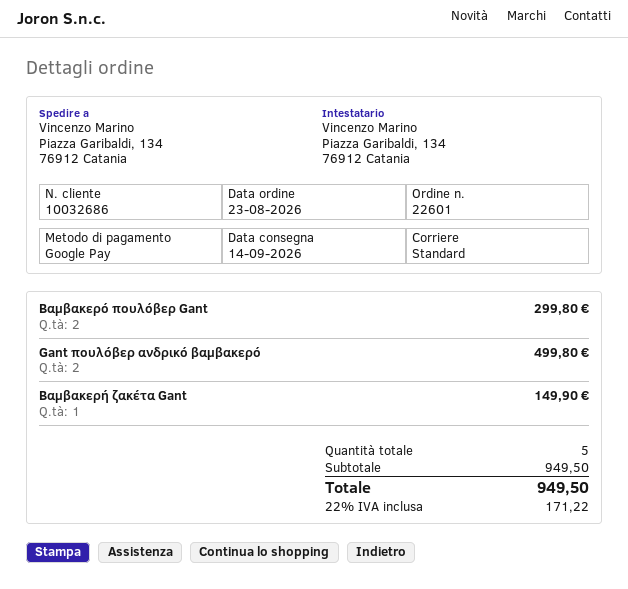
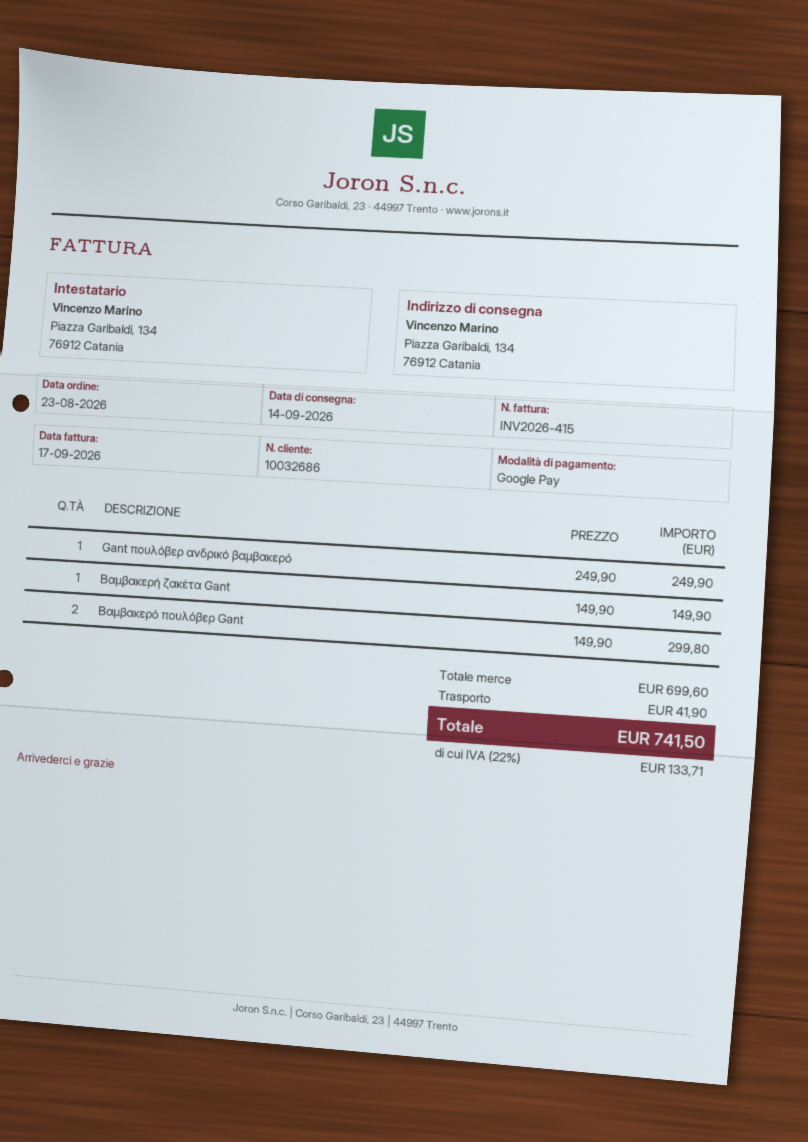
Gant πουλόβερ ανδρικό βαμβακερό: 2 for 499.80 -> 1 for 249.90
subtotal: 949.50 -> 699.60
shipping: none -> 41.90
tax: 22% = 171.22 -> 22% = 133.71
total: 949.50 -> 741.50

